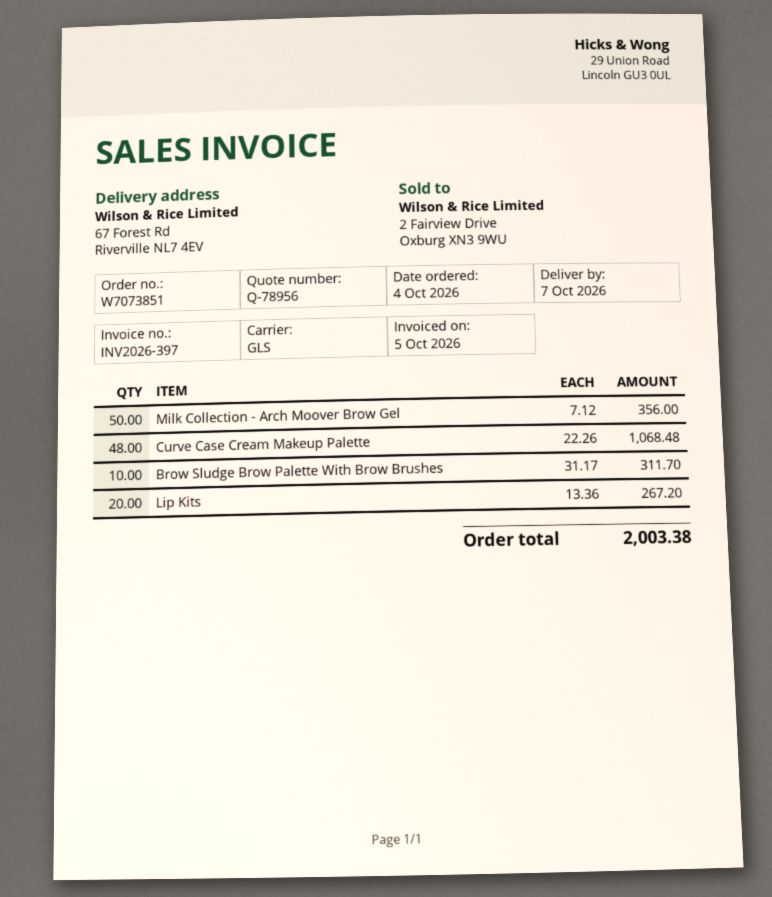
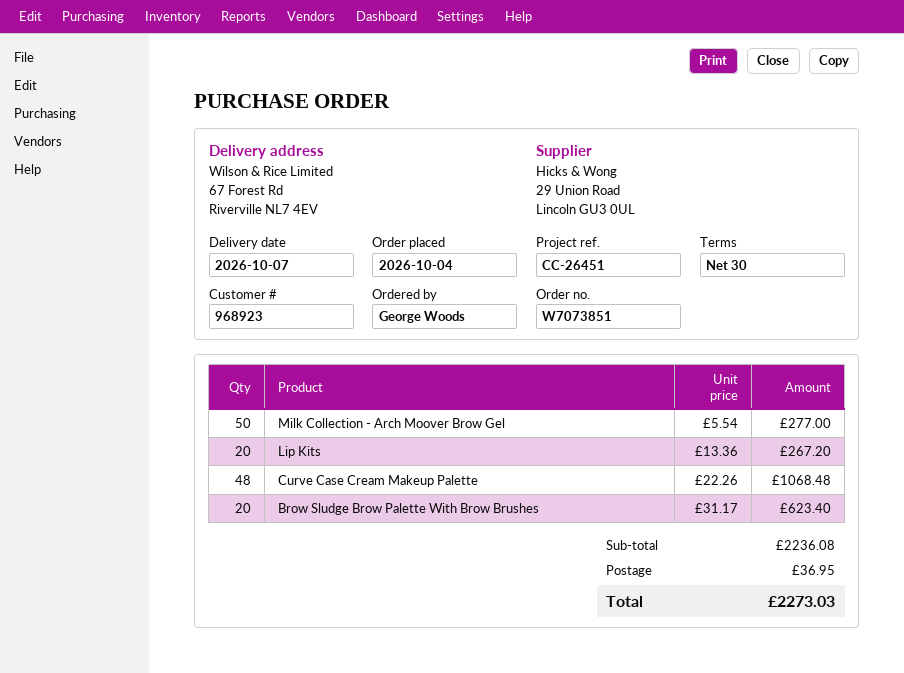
Milk Collection - Arch Moover Brow Gel: 50 x 7.12 = 356.00 -> 50 x 5.54 = 277.00
Brow Sludge Brow Palette With Brow Brushes: 10 x 31.17 = 311.70 -> 20 x 31.17 = 623.40
shipping: none -> 36.95
total: 2003.38 -> 2273.03

